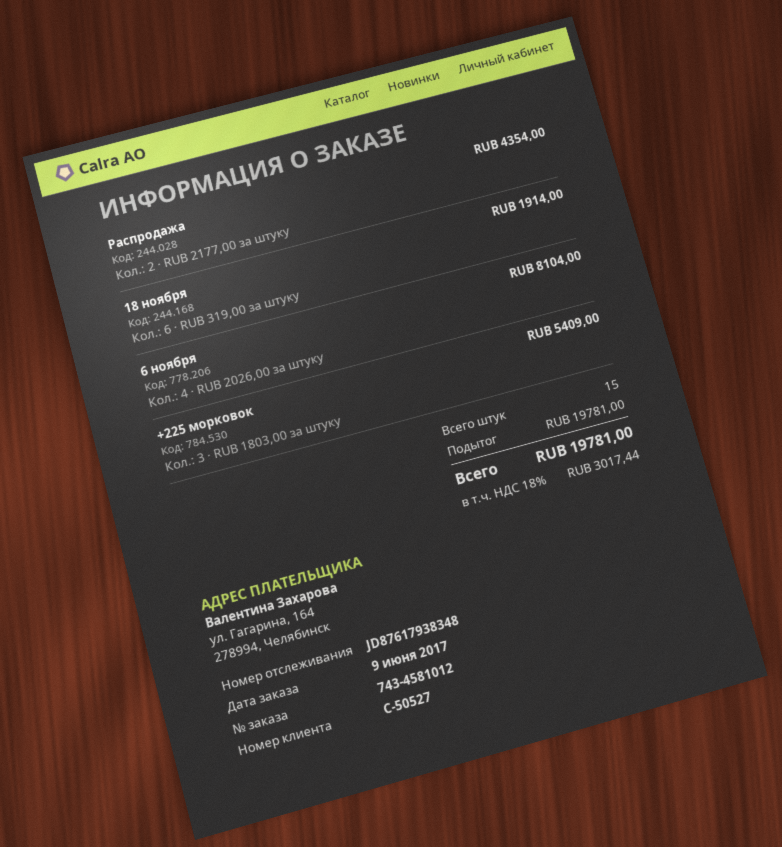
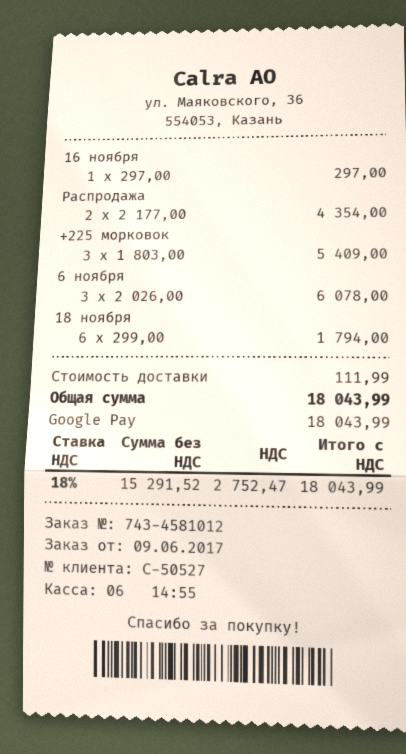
18 ноября: 6 x 319.00 = 1914.00 -> 6 x 299.00 = 1794.00
6 ноября: 4 x 2026.00 = 8104.00 -> 3 x 2026.00 = 6078.00
16 ноября: none -> 1 x 297.00 = 297.00
shipping: none -> 111.99
tax: 18% = 3017.44 -> 18% = 2752.47
total: 19781.00 -> 18043.99

